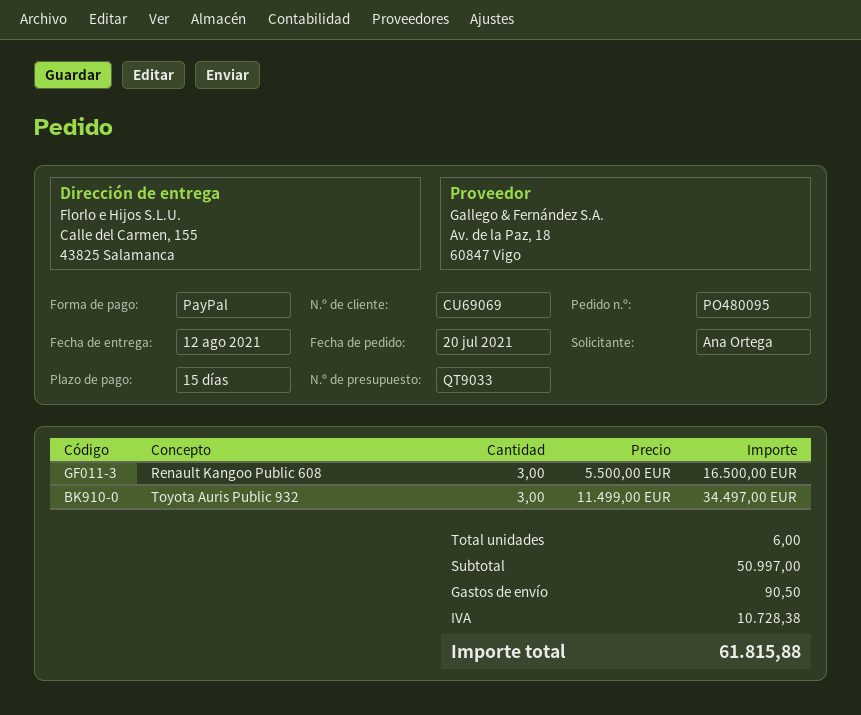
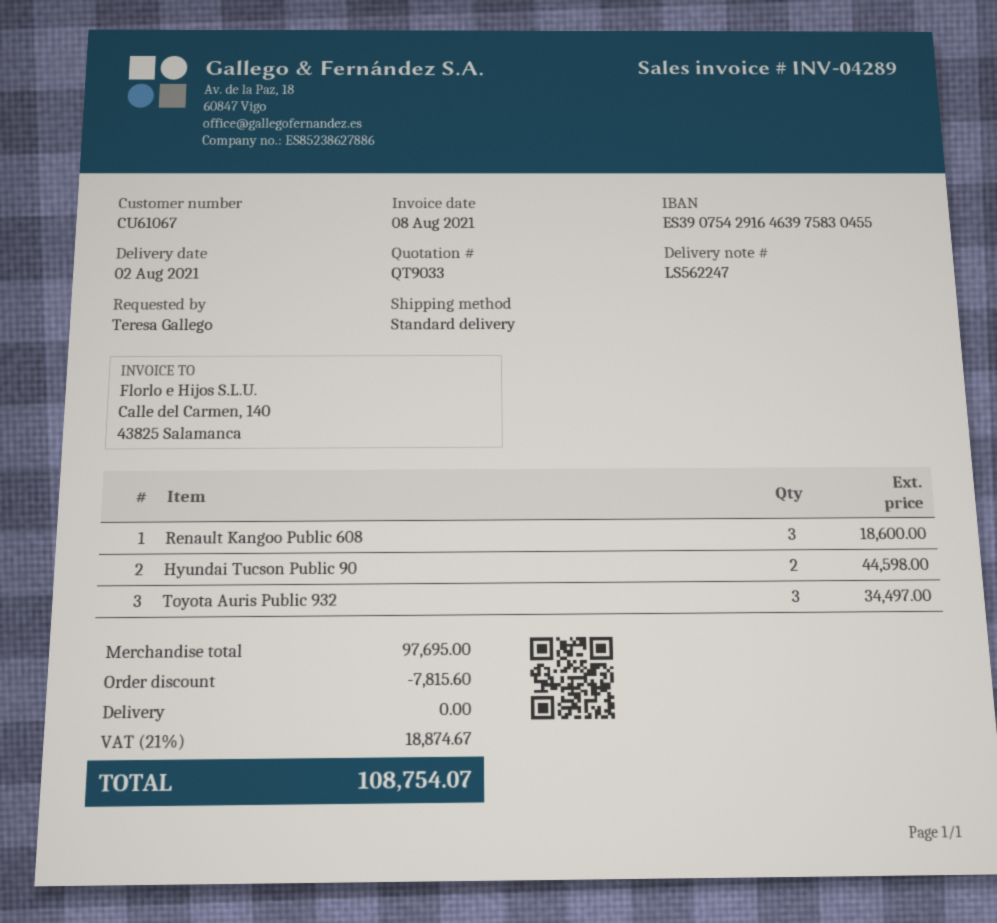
delivery date: 2021-08-12 -> 2021-08-02
customer number: CU69069 -> CU61067
ordered by: Ana Ortega -> Teresa Gallego
Renault Kangoo Public 608: 3 for 16500.00 -> 3 for 18600.00
Hyundai Tucson Public 90: none -> 2 for 44598.00
subtotal: 50997.00 -> 97695.00
discount: none -> 7815.60
shipping: 90.50 -> 0.00
tax: 10728.38 -> 18874.67
total: 61815.88 -> 108754.07

